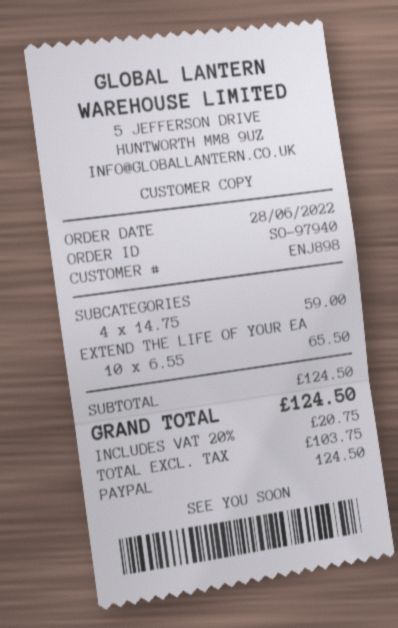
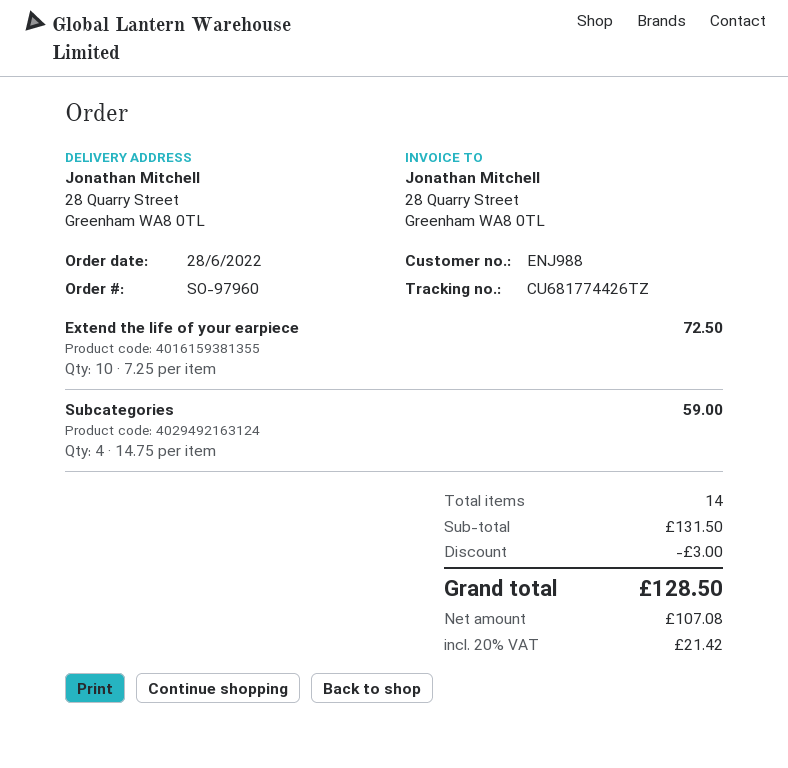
order number: SO-97940 -> SO-97960
customer number: ENJ898 -> ENJ988
EXTEND THE LIFE OF YOUR EA: 10 x 6.55 = 65.50 -> 10 x 7.25 = 72.50
subtotal: 124.50 -> 131.50
discount: none -> 3.00
net: 103.75 -> 107.08
tax: 20% = 20.75 -> 20% = 21.42
total: 124.50 -> 128.50

